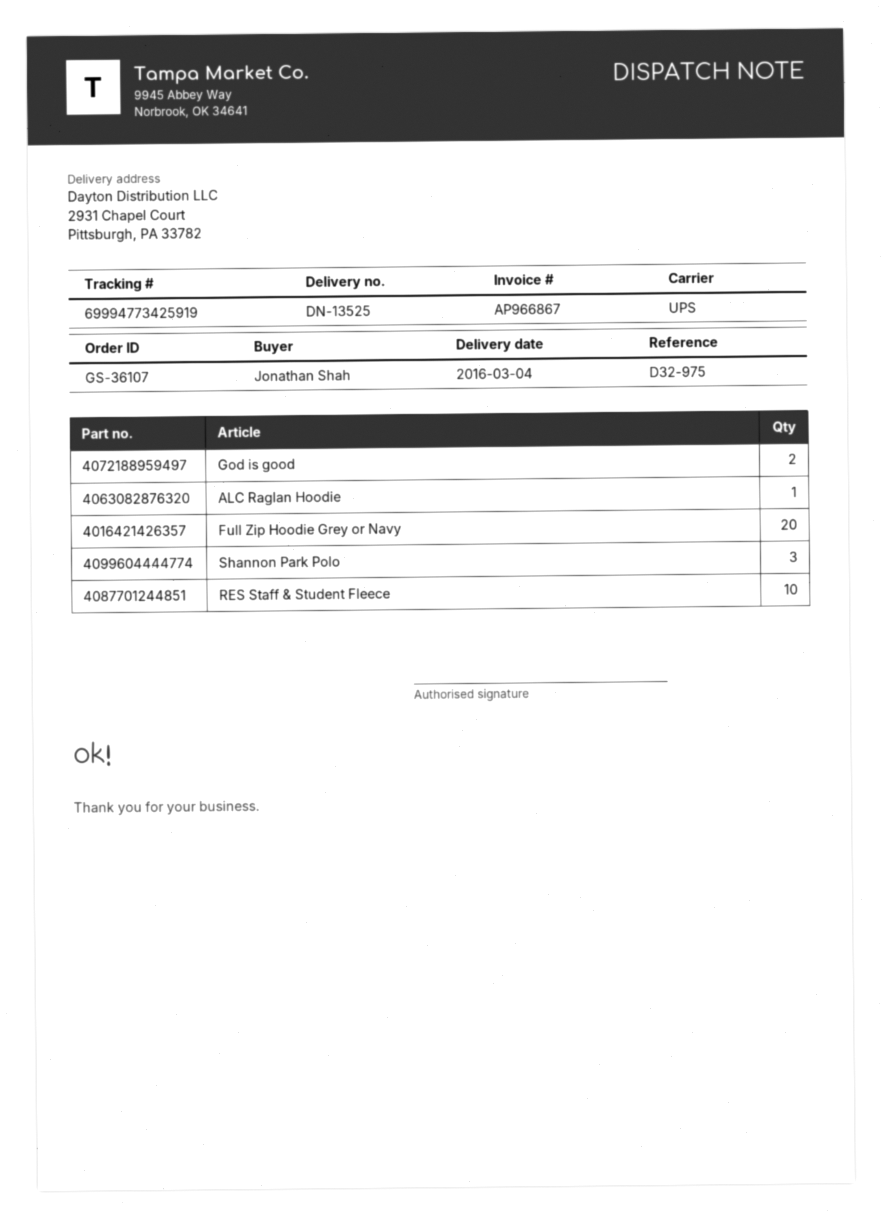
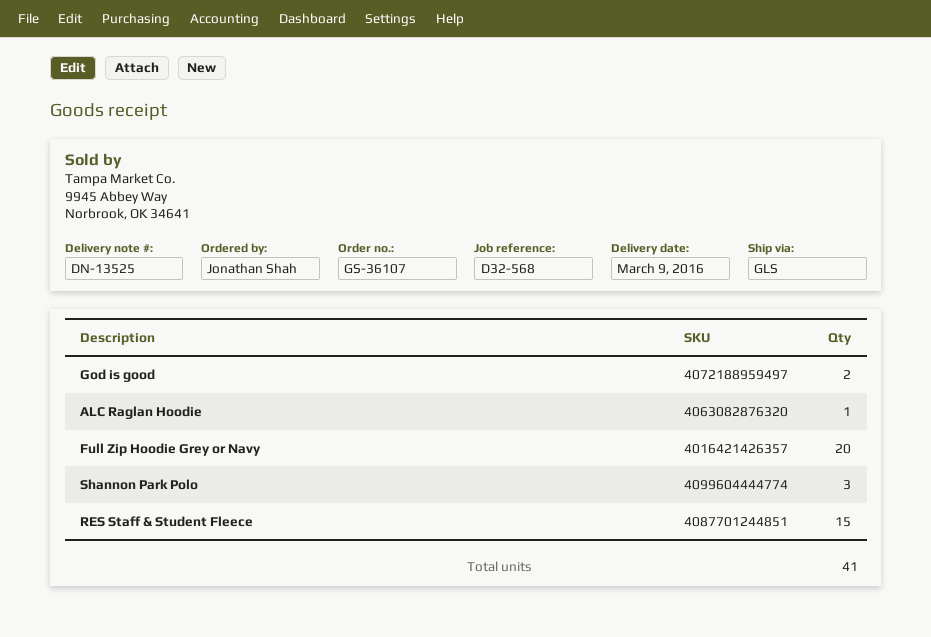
delivery date: 2016-03-04 -> 2016-03-09
reference: D32-975 -> D32-568
shipping method: UPS -> GLS
RES Staff & Student Fleece: 10 -> 15

